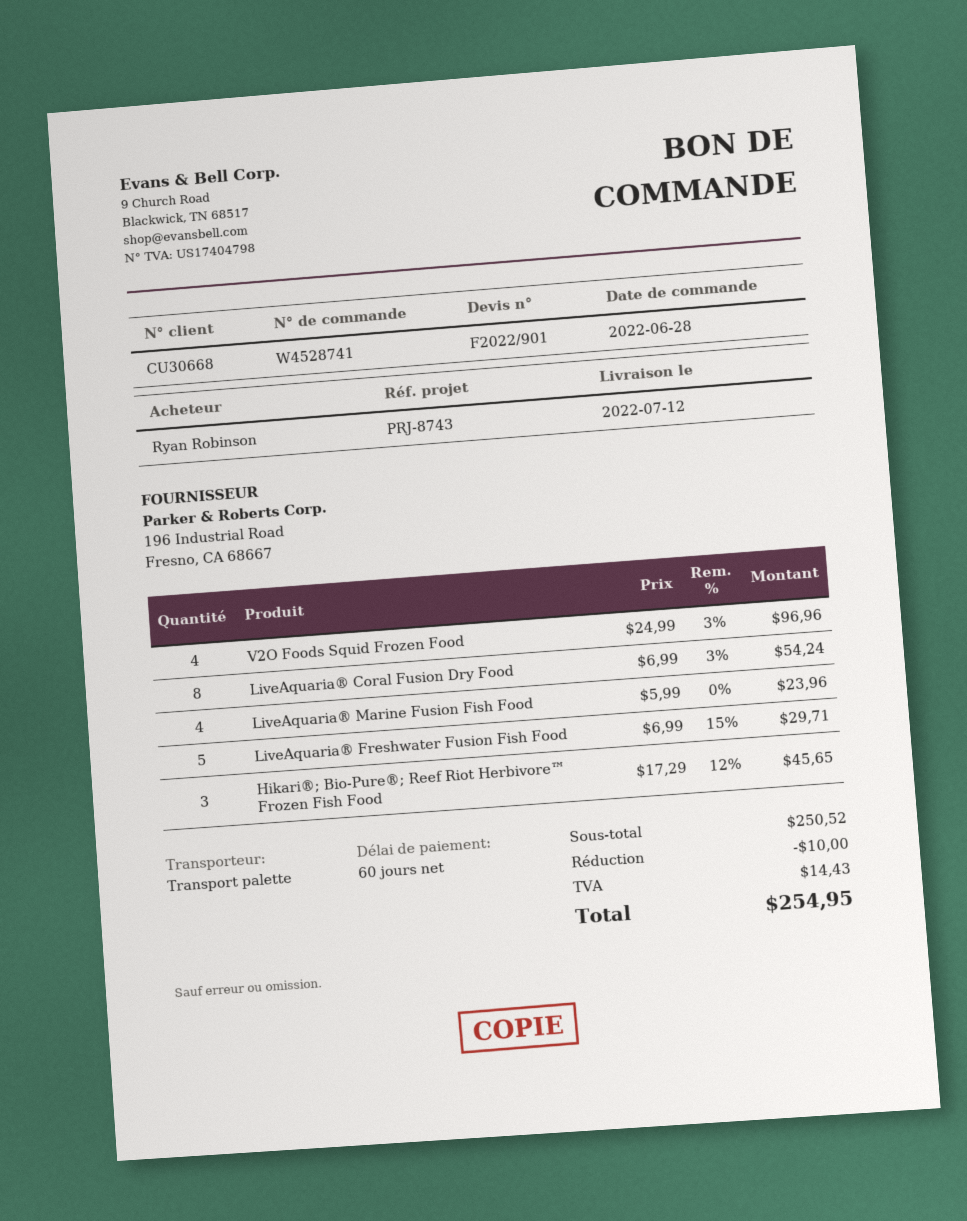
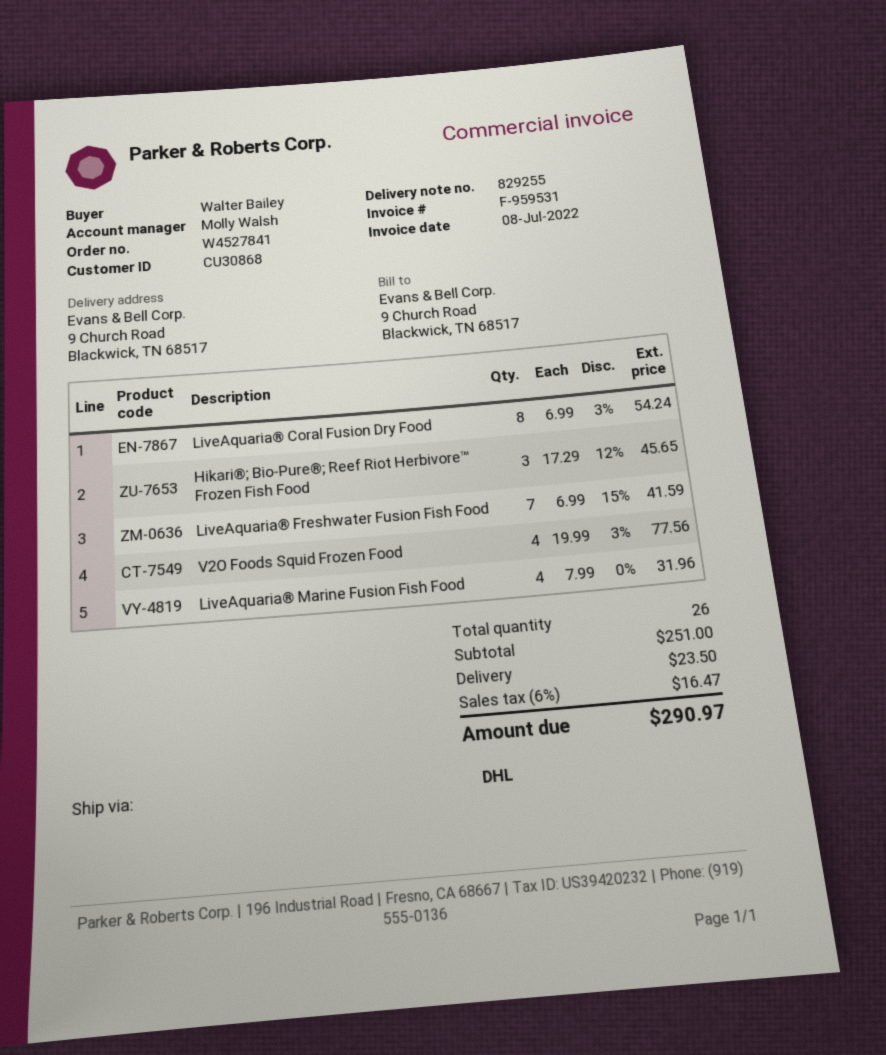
order number: W4528741 -> W4527841
customer number: CU30668 -> CU30868
ordered by: Ryan Robinson -> Walter Bailey
shipping method: pallet freight -> DHL
V2O Foods Squid Frozen Food: 4 x 24.99 - 3% = 96.96 -> 4 x 19.99 - 3% = 77.56
LiveAquaria® Marine Fusion Fish Food: 4 x 5.99 = 23.96 -> 4 x 7.99 = 31.96
LiveAquaria® Freshwater Fusion Fish Food: 5 x 6.99 - 15% = 29.71 -> 7 x 6.99 - 15% = 41.59
subtotal: 250.52 -> 251.00
discount: 10.00 -> none
shipping: none -> 23.50
tax: 14.43 -> 16.47
total: 254.95 -> 290.97

